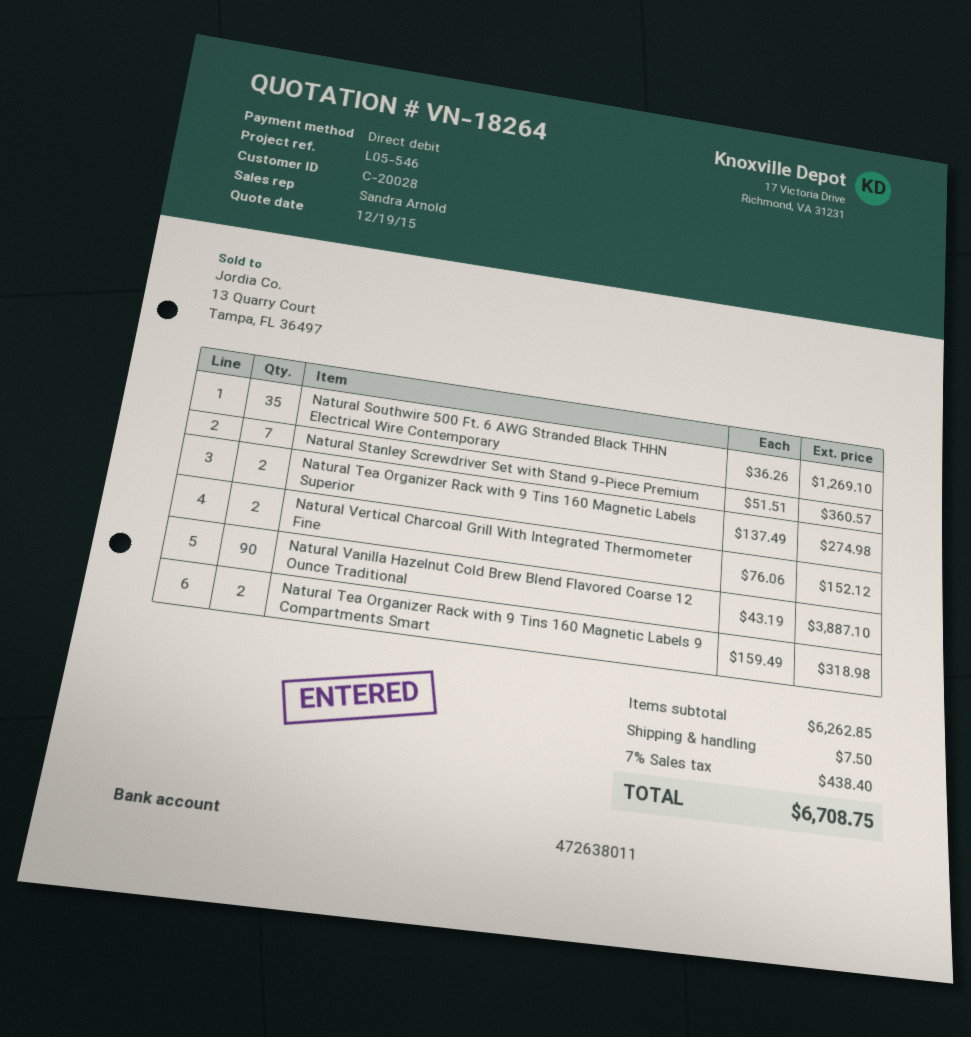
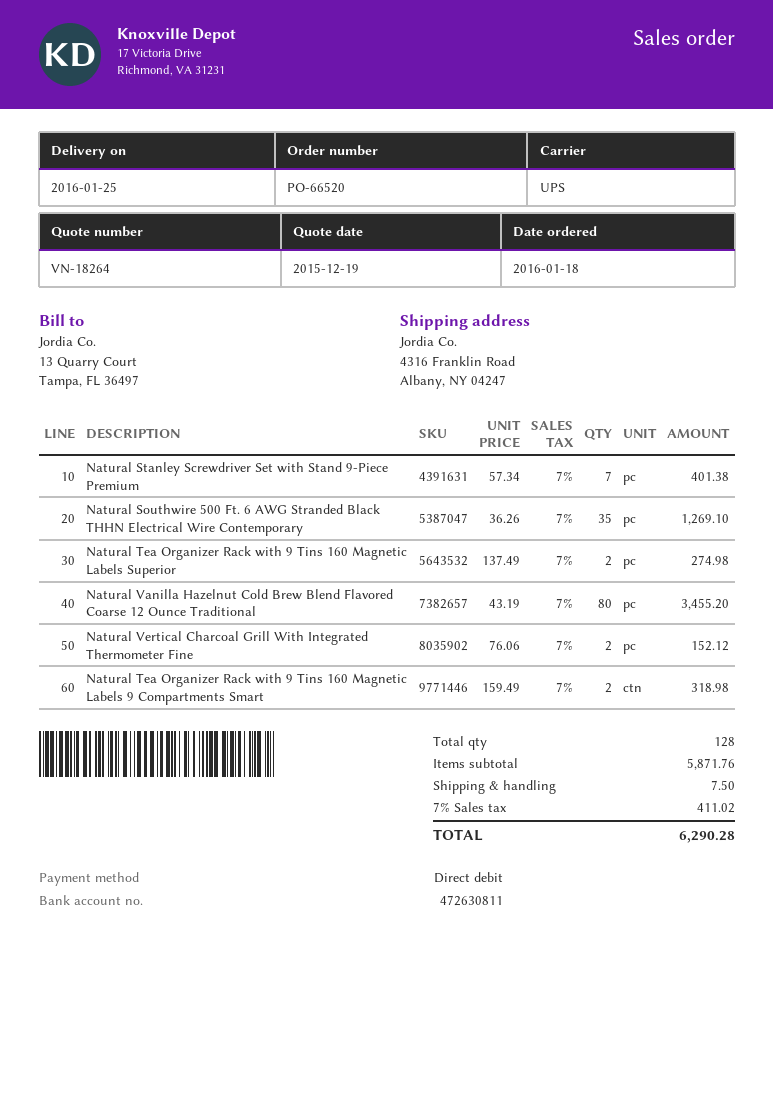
bank account: 472638011 -> 472630811
Natural Stanley Screwdriver Set with Stand 9-Piece Premium: 7 x 51.51 = 360.57 -> 7 x 57.34 = 401.38
Natural Vanilla Hazelnut Cold Brew Blend Flavored Coarse 12 Ounce Traditional: 90 x 43.19 = 3887.10 -> 80 x 43.19 = 3455.20
subtotal: 6262.85 -> 5871.76
tax: 7% = 438.40 -> 7% = 411.02
total: 6708.75 -> 6290.28

